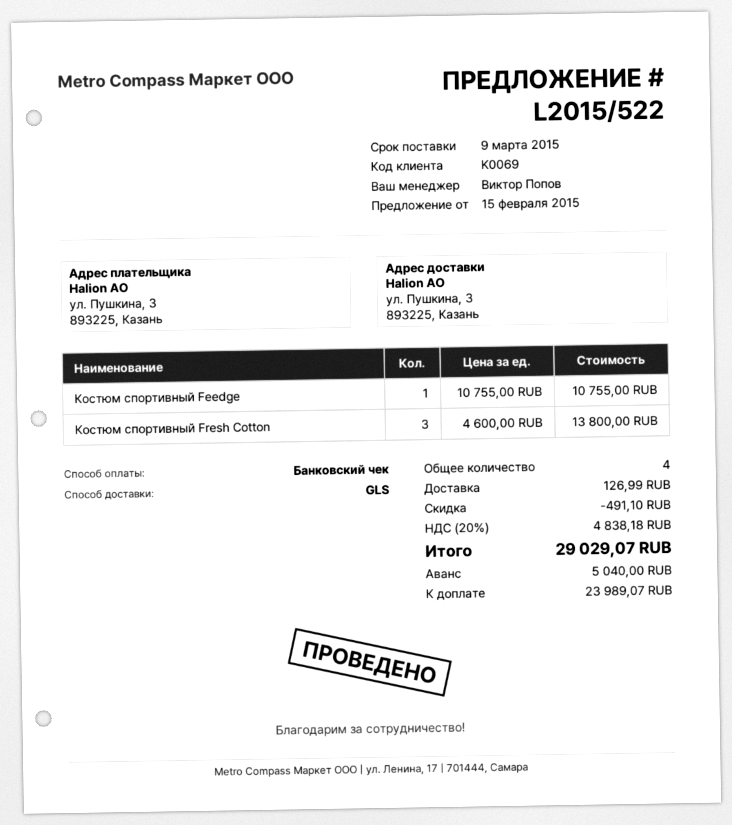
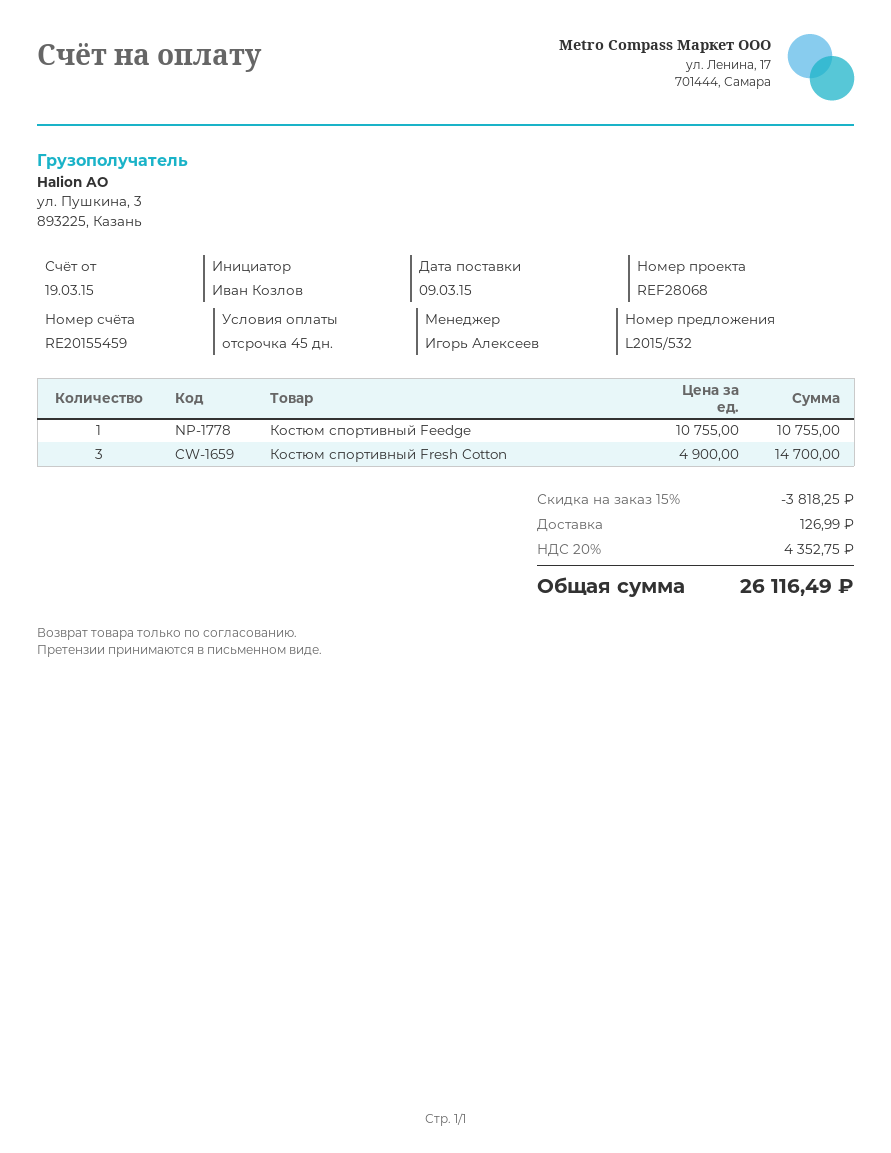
quote number: L2015/522 -> L2015/532
sales rep: Виктор Попов -> Игорь Алексеев
Костюм спортивный Fresh Cotton: 3 x 4600.00 = 13800.00 -> 3 x 4900.00 = 14700.00
discount: 491.10 -> 3818.25
tax: 20% = 4838.18 -> 20% = 4352.75
total: 29029.07 -> 26116.49

